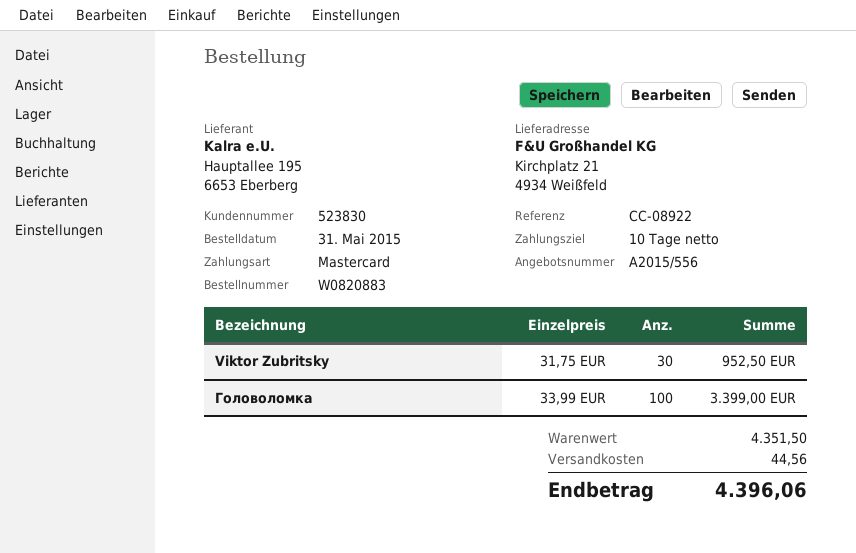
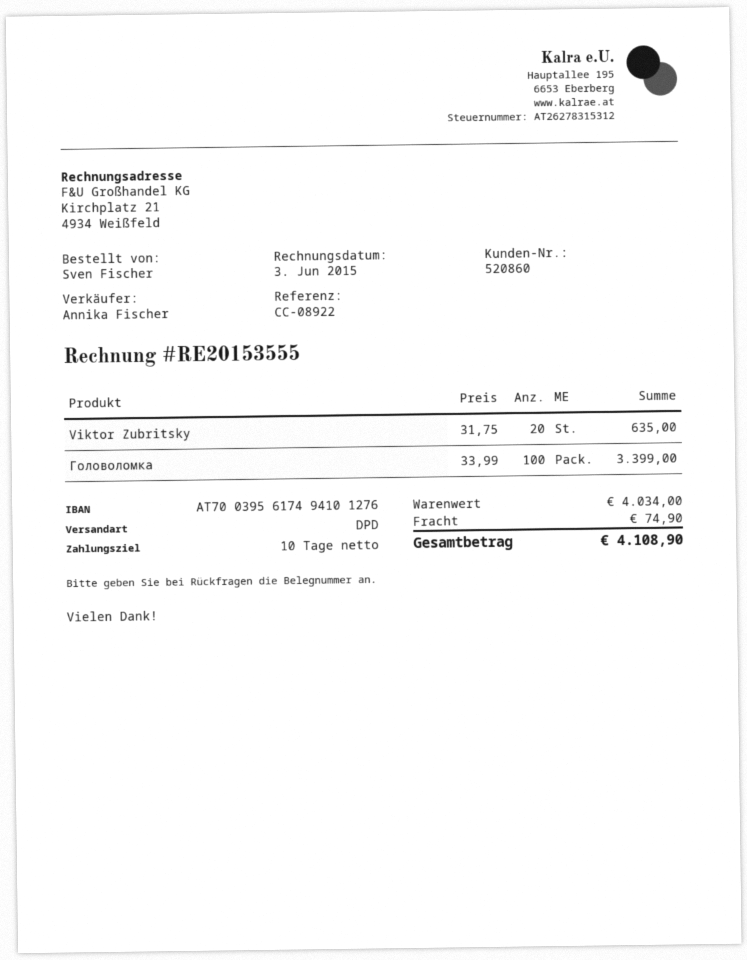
customer number: 523830 -> 520860
Viktor Zubritsky: 30 x 31.75 = 952.50 -> 20 x 31.75 = 635.00
subtotal: 4351.50 -> 4034.00
shipping: 44.56 -> 74.90
total: 4396.06 -> 4108.90

